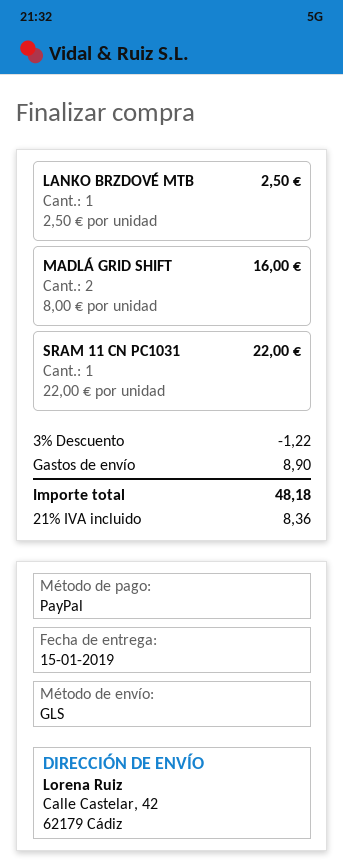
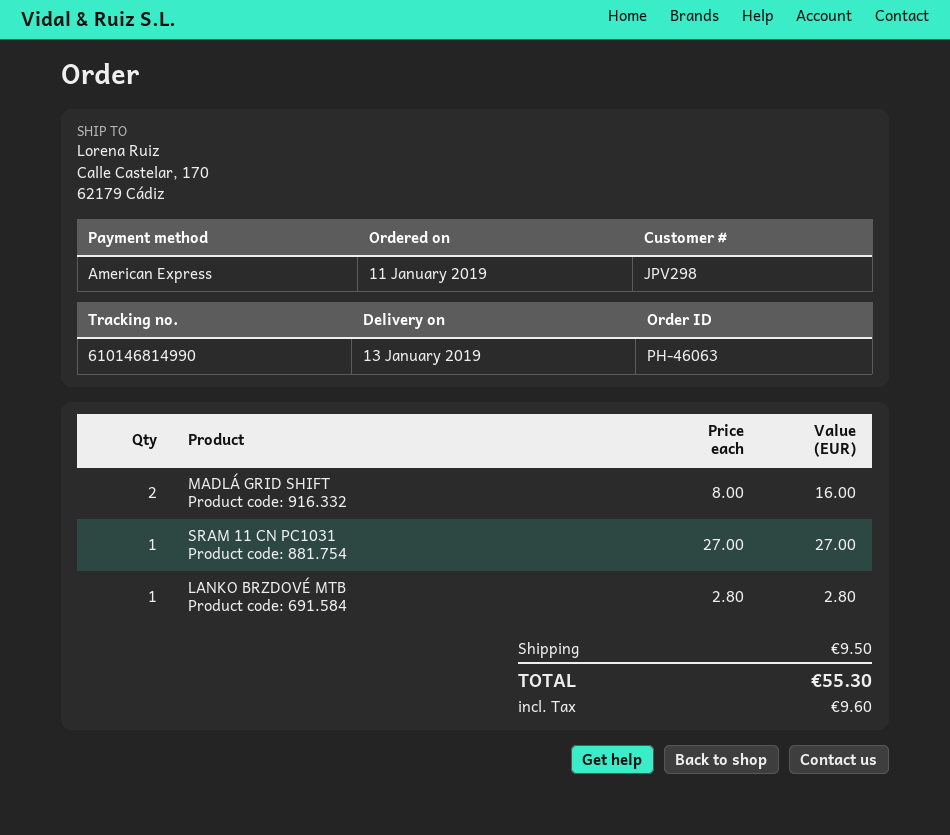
delivery date: 2019-01-15 -> 2019-01-13
payment method: PayPal -> American Express
ship to: Calle Castelar, 42, 62179 Cádiz -> Calle Castelar, 170, 62179 Cádiz
LANKO BRZDOVÉ MTB: 1 x 2.50 = 2.50 -> 1 x 2.80 = 2.80
SRAM 11 CN PC1031: 1 x 22.00 = 22.00 -> 1 x 27.00 = 27.00
discount: 3% = 1.22 -> none
shipping: 8.90 -> 9.50
tax: 8.36 -> 9.60
total: 48.18 -> 55.30

